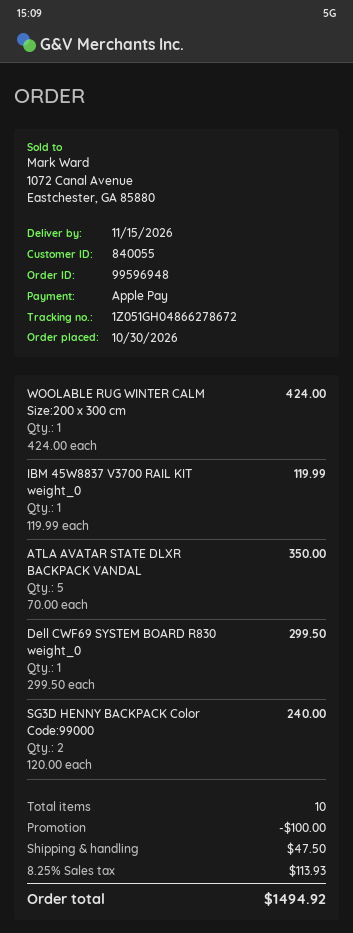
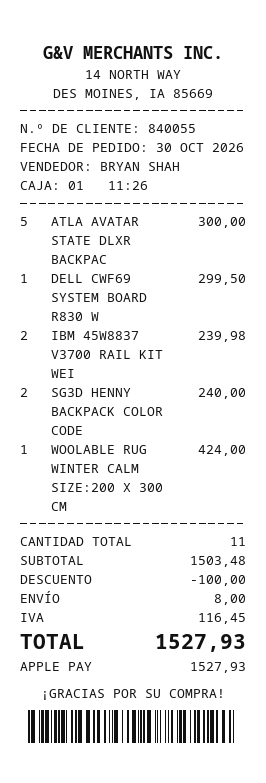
IBM 45W8837 V3700 RAIL KIT weight_0: 1 for 119.99 -> 2 for 239.98
ATLA AVATAR STATE DLXR BACKPACK VANDAL: 5 for 350.00 -> 5 for 300.00
total quantity: 10 -> 11
shipping: 47.50 -> 8.00
tax: 113.93 -> 116.45
total: 1494.92 -> 1527.93

